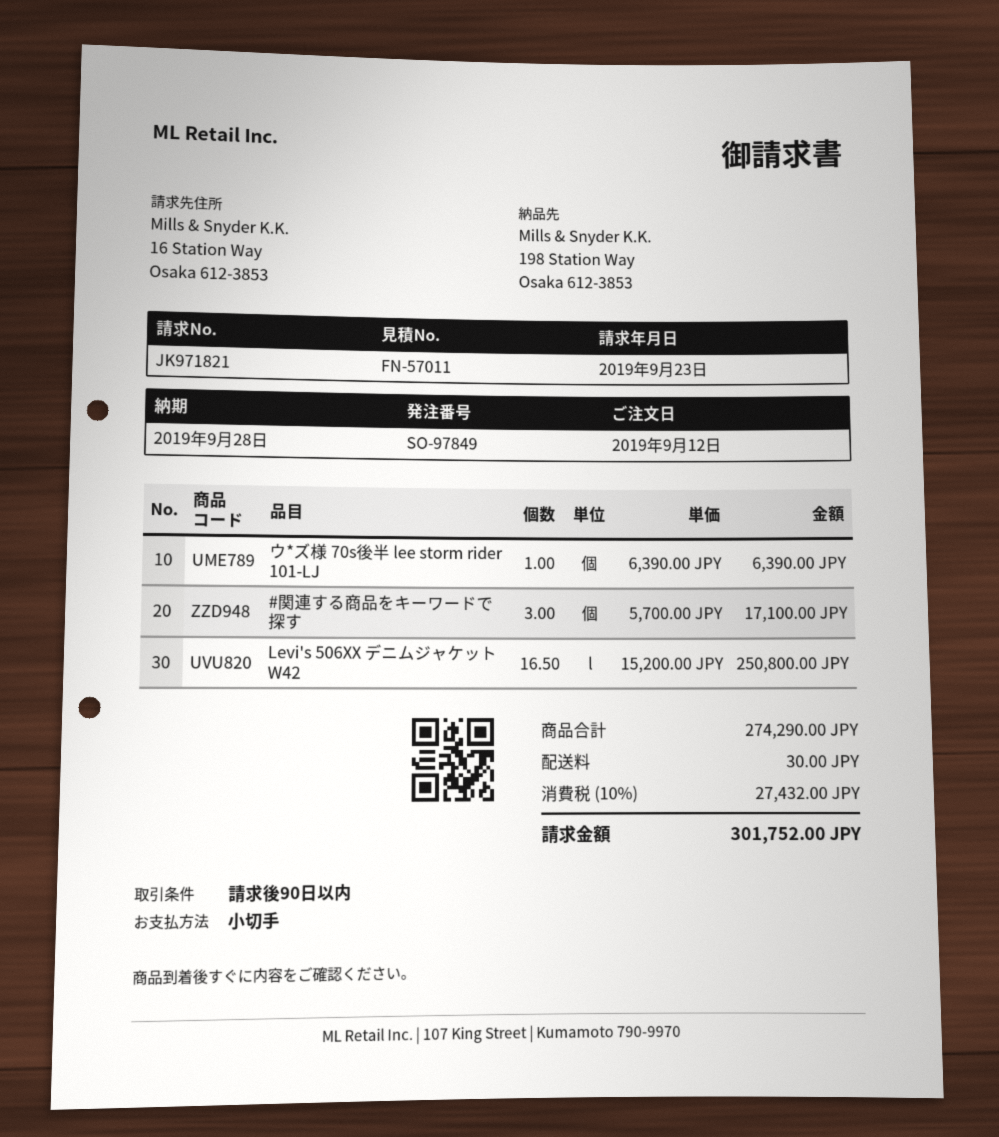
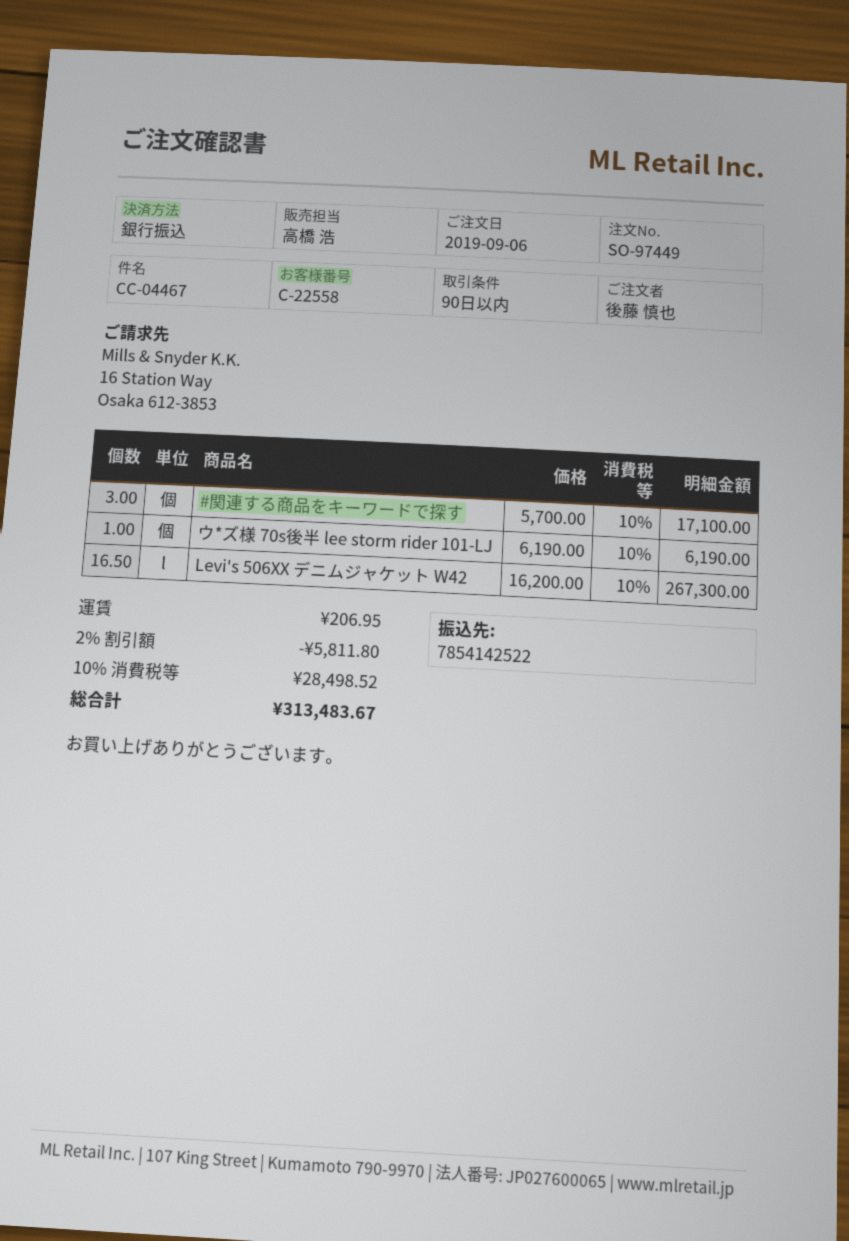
order number: SO-97849 -> SO-97449
order date: 2019-09-12 -> 2019-09-06
payment method: cheque -> bank transfer
ウ*ズ様 70s後半 lee storm rider 101-LJ: 1 x 6390.00 = 6390.00 -> 1 x 6190.00 = 6190.00
Levi's 506XX デニムジャケット W42: 16.5 x 15200.00 = 250800.00 -> 16.5 x 16200.00 = 267300.00
discount: none -> 2% = 5811.80
shipping: 30.00 -> 206.95
tax: 10% = 27432.00 -> 10% = 28498.52
total: 301752.00 -> 313483.67

